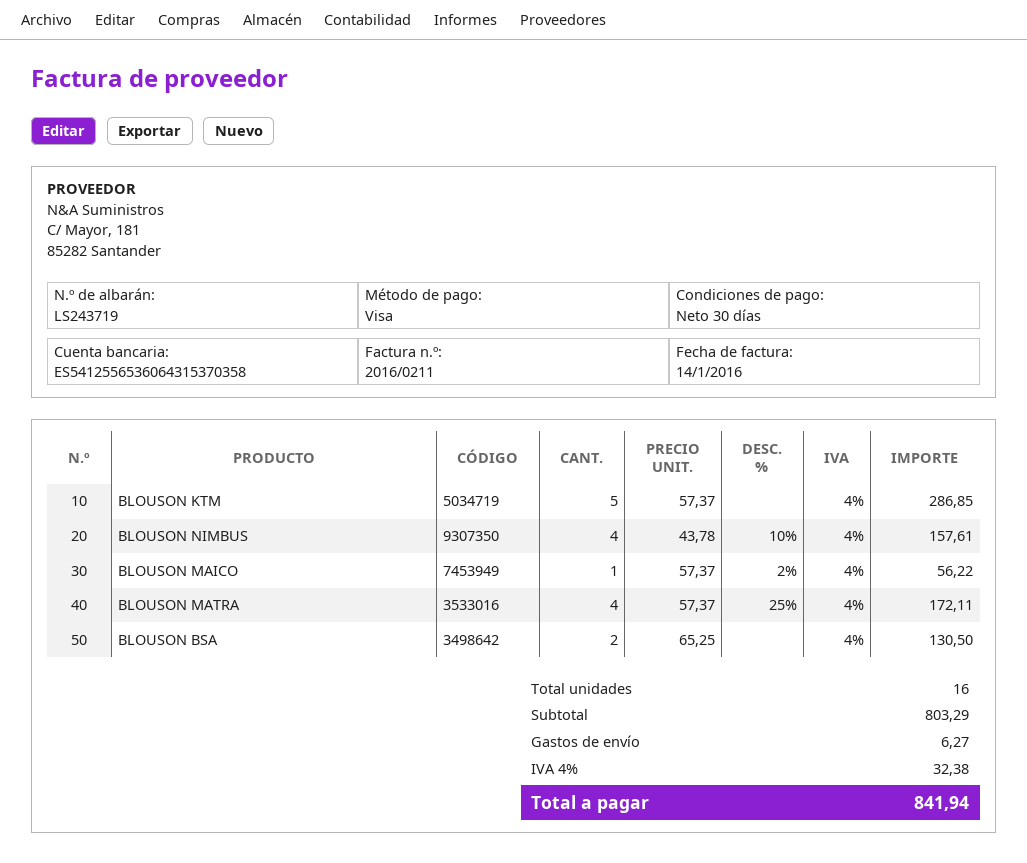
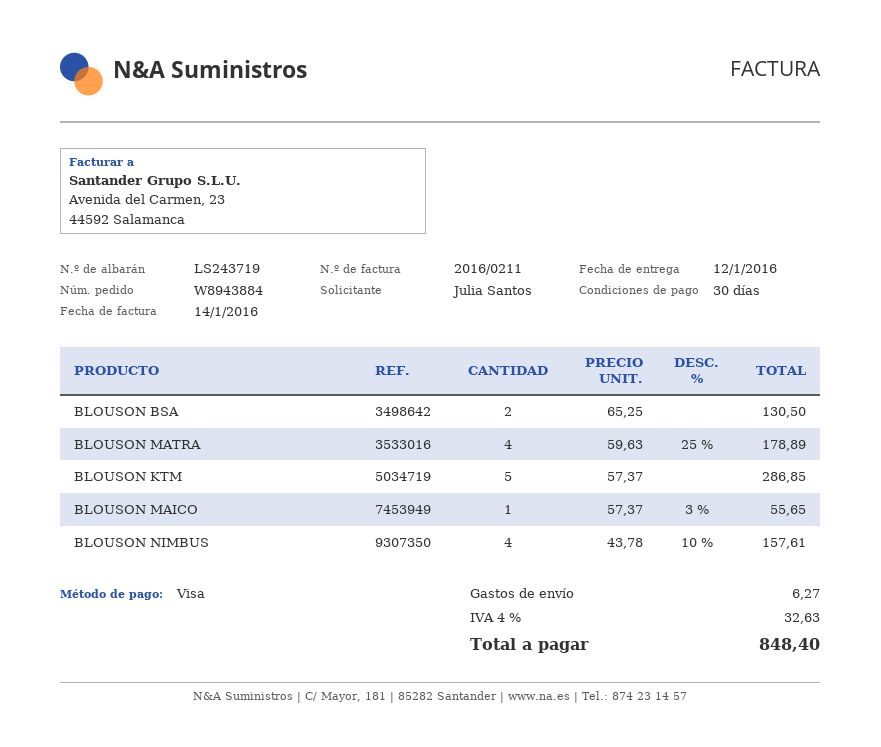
BLOUSON MAICO: 1 x 57.37 - 2% = 56.22 -> 1 x 57.37 - 3% = 55.65
BLOUSON MATRA: 4 x 57.37 - 25% = 172.11 -> 4 x 59.63 - 25% = 178.89
tax: 4% = 32.38 -> 4% = 32.63
total: 841.94 -> 848.40

